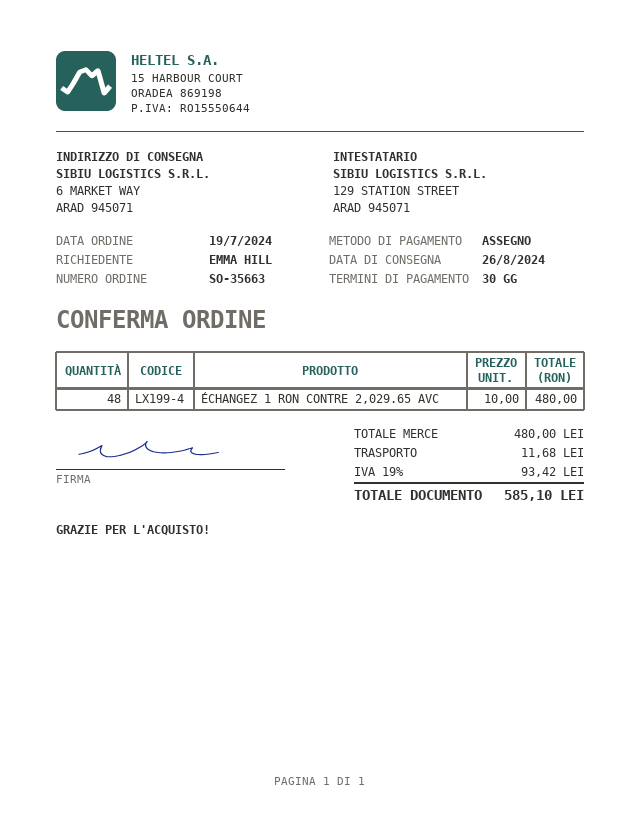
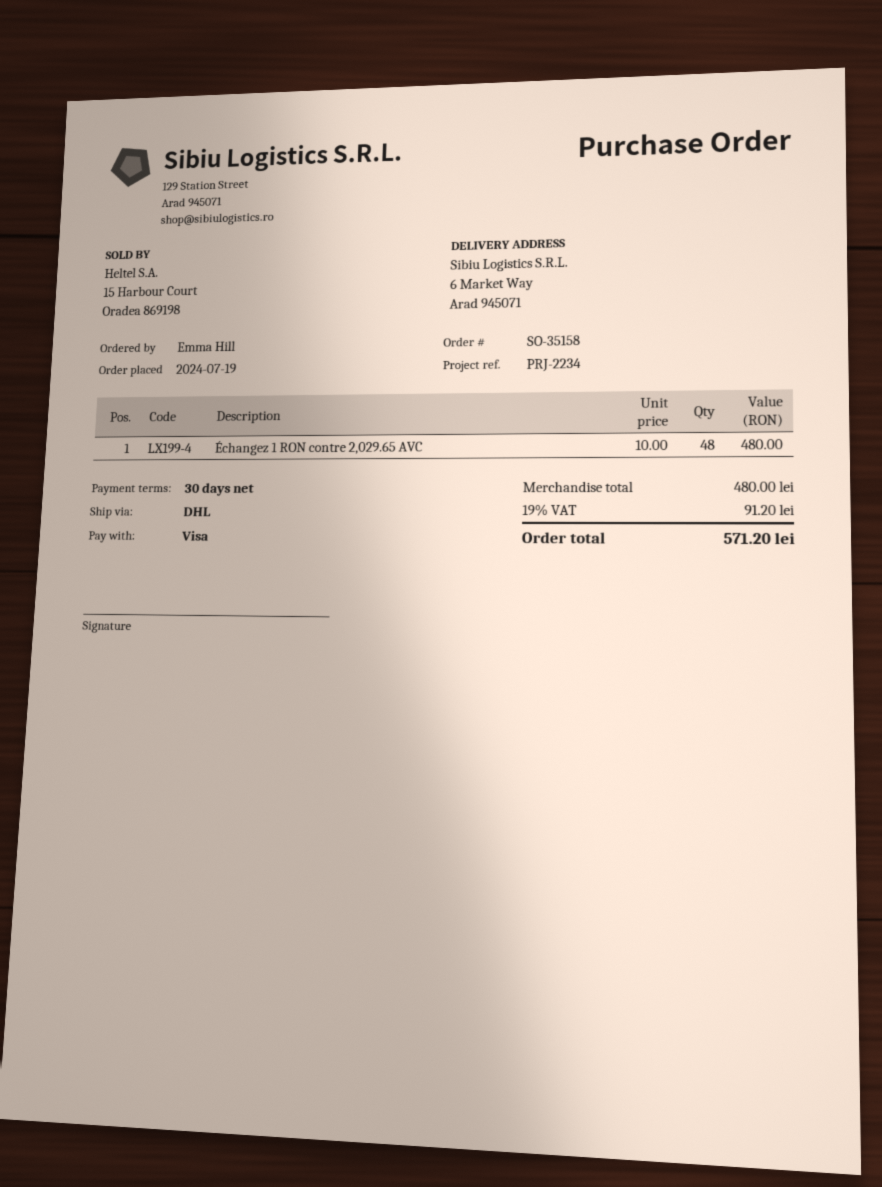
order number: SO-35663 -> SO-35158
payment method: cheque -> Visa
shipping: 11.68 -> none
tax: 19% = 93.42 -> 19% = 91.20
total: 585.10 -> 571.20

